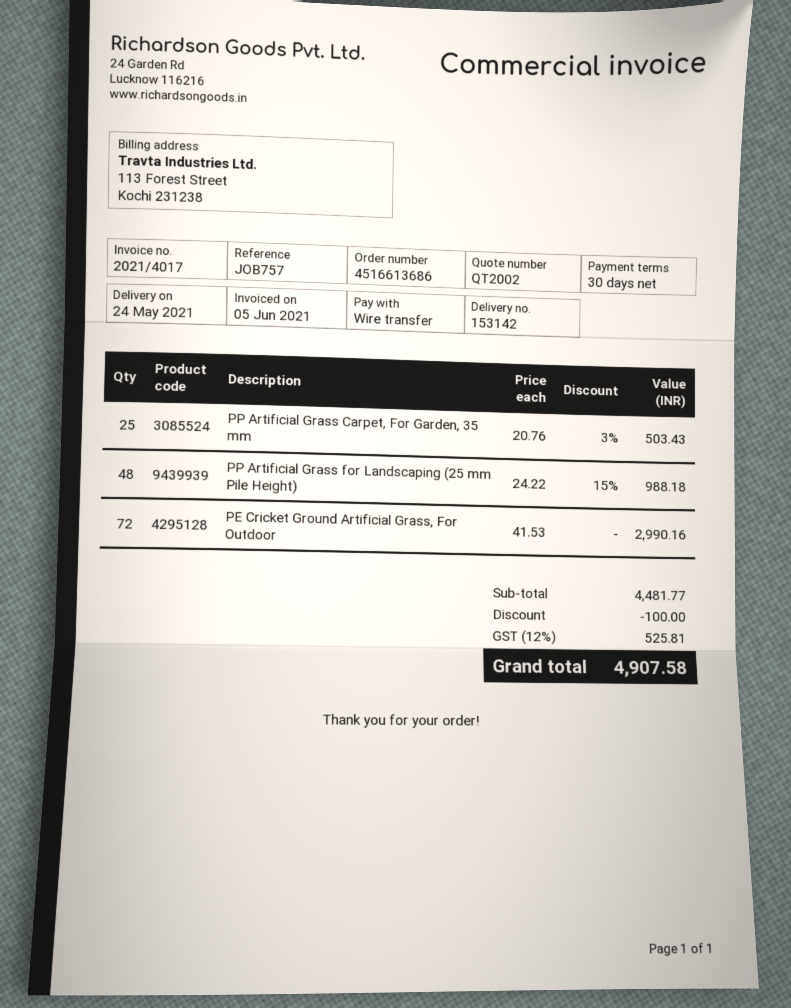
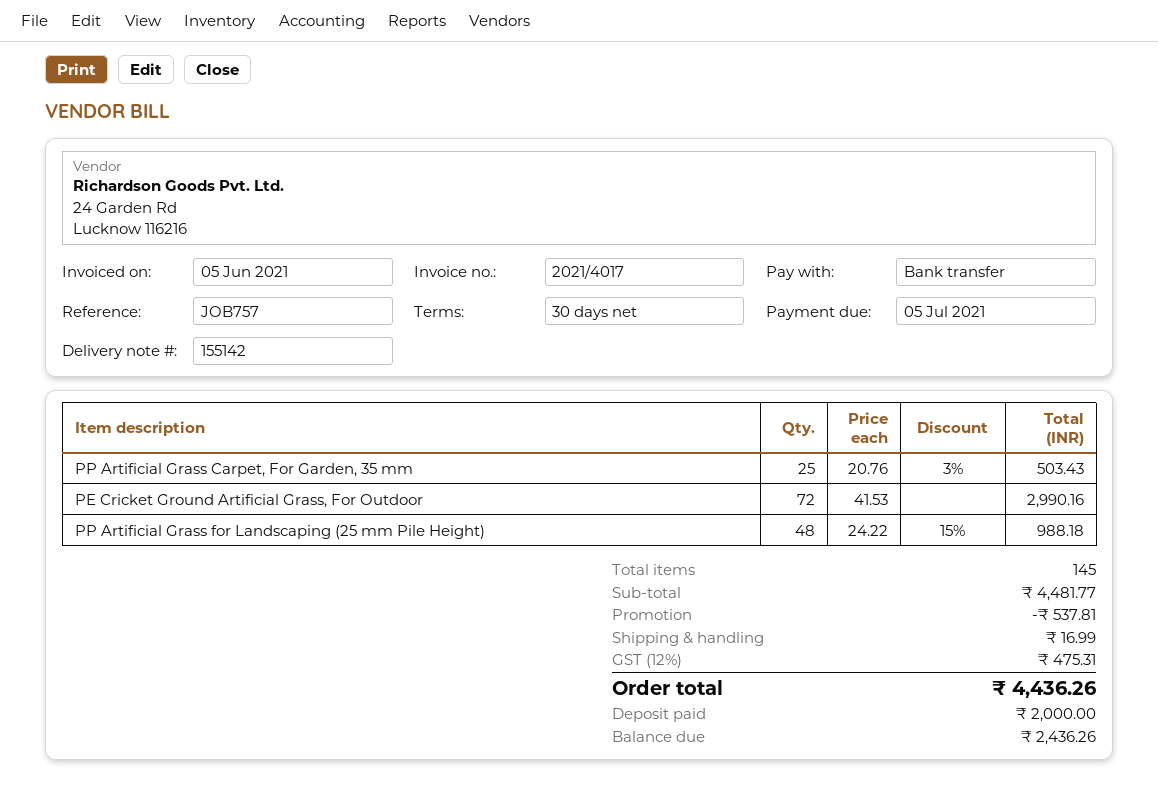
delivery note number: 153142 -> 155142
discount: 100.00 -> 537.81
shipping: none -> 16.99
tax: 12% = 525.81 -> 12% = 475.31
total: 4907.58 -> 4436.26

